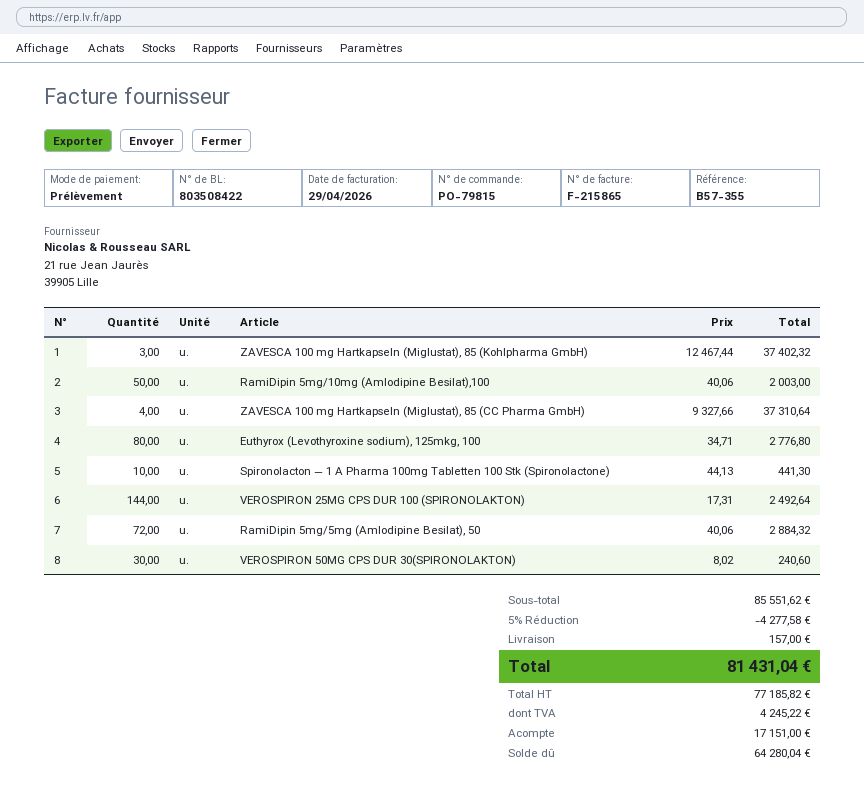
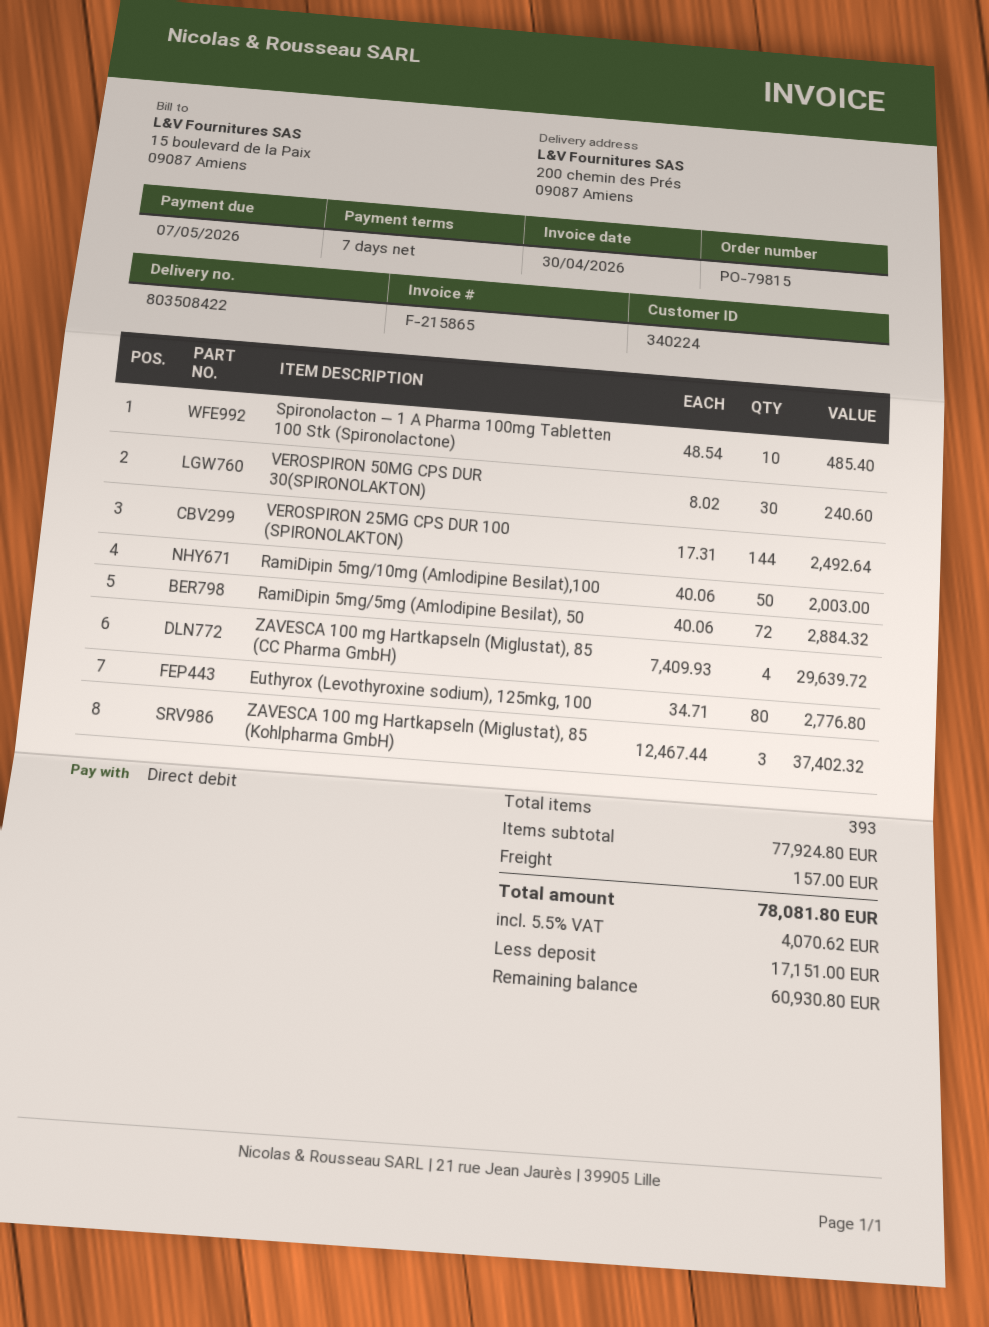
invoice date: 2026-04-29 -> 2026-04-30
ZAVESCA 100 mg Hartkapseln (Miglustat), 85 (CC Pharma GmbH): 4 x 9327.66 = 37310.64 -> 4 x 7409.93 = 29639.72
Spironolacton — 1 A Pharma 100mg Tabletten 100 Stk (Spironolactone): 10 x 44.13 = 441.30 -> 10 x 48.54 = 485.40
subtotal: 85551.62 -> 77924.80
discount: 5% = 4277.58 -> none
tax: 4245.22 -> 4070.62
total: 81431.04 -> 78081.80
balance: 64280.04 -> 60930.80

